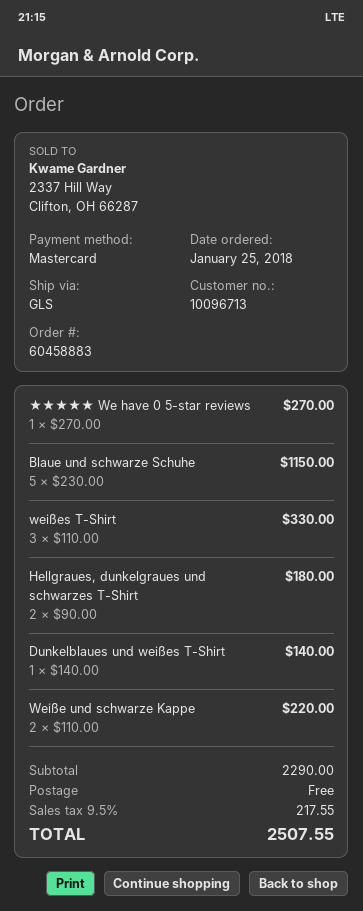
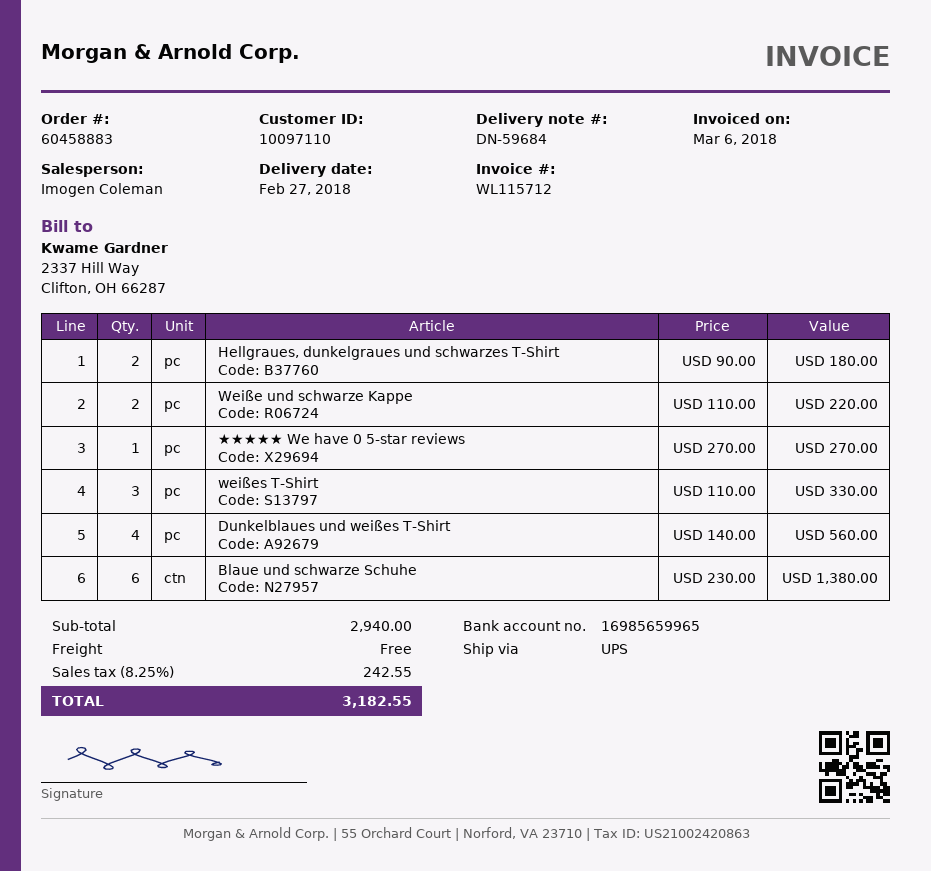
customer number: 10096713 -> 10097110
shipping method: GLS -> UPS
Blaue und schwarze Schuhe: 5 x 230.00 = 1150.00 -> 6 x 230.00 = 1380.00
Dunkelblaues und weißes T-Shirt: 1 x 140.00 = 140.00 -> 4 x 140.00 = 560.00
subtotal: 2290.00 -> 2940.00
tax: 9.5% = 217.55 -> 8.25% = 242.55
total: 2507.55 -> 3182.55

